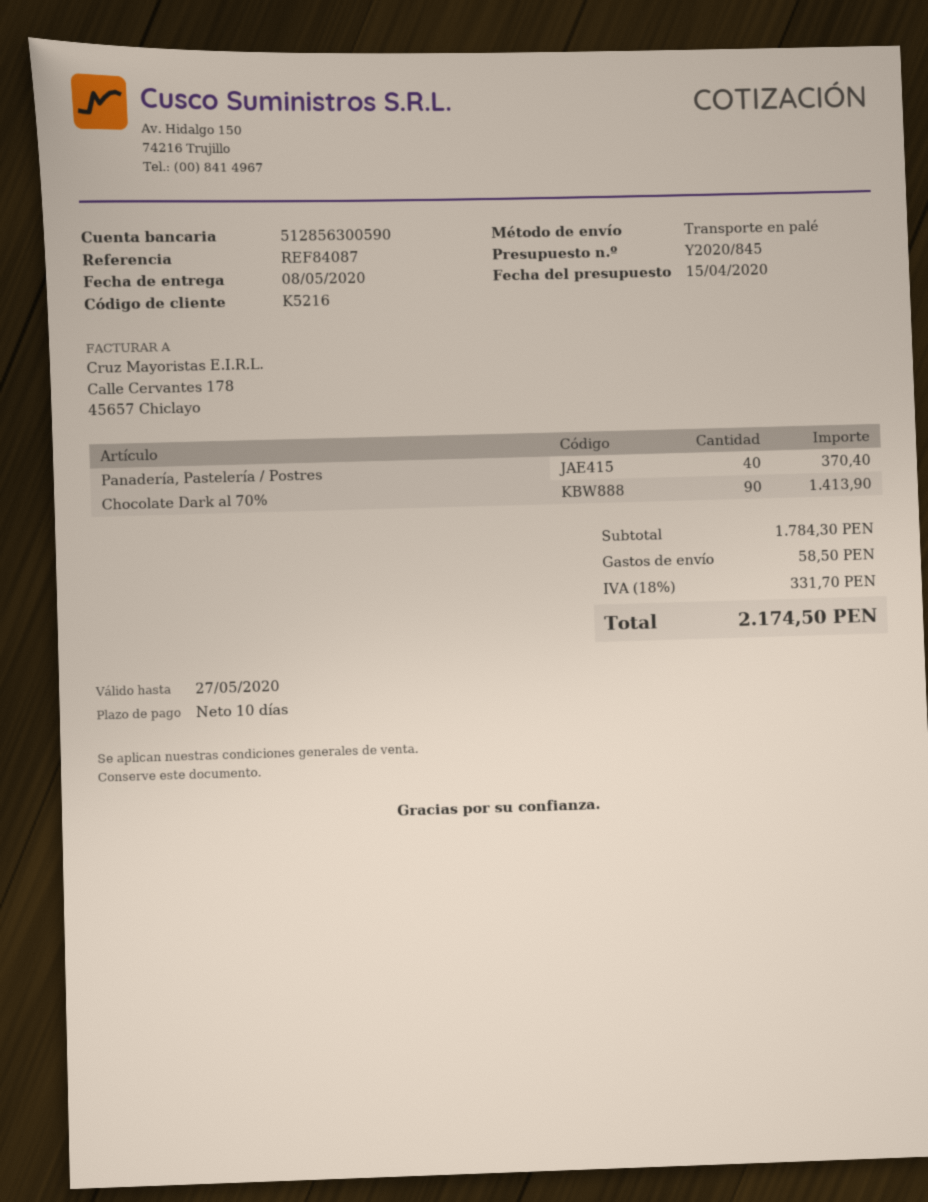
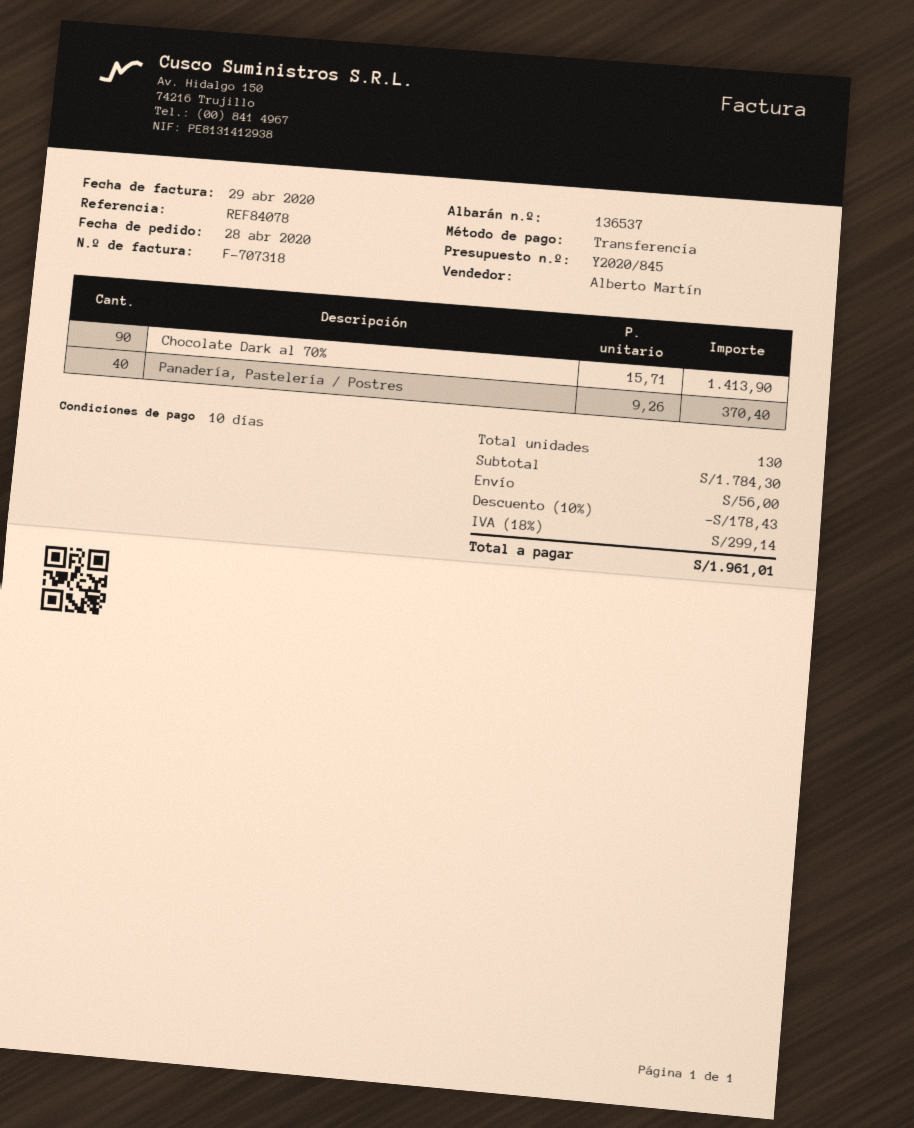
reference: REF84087 -> REF84078
discount: none -> 10% = 178.43
shipping: 58.50 -> 56.00
tax: 18% = 331.70 -> 18% = 299.14
total: 2174.50 -> 1961.01

